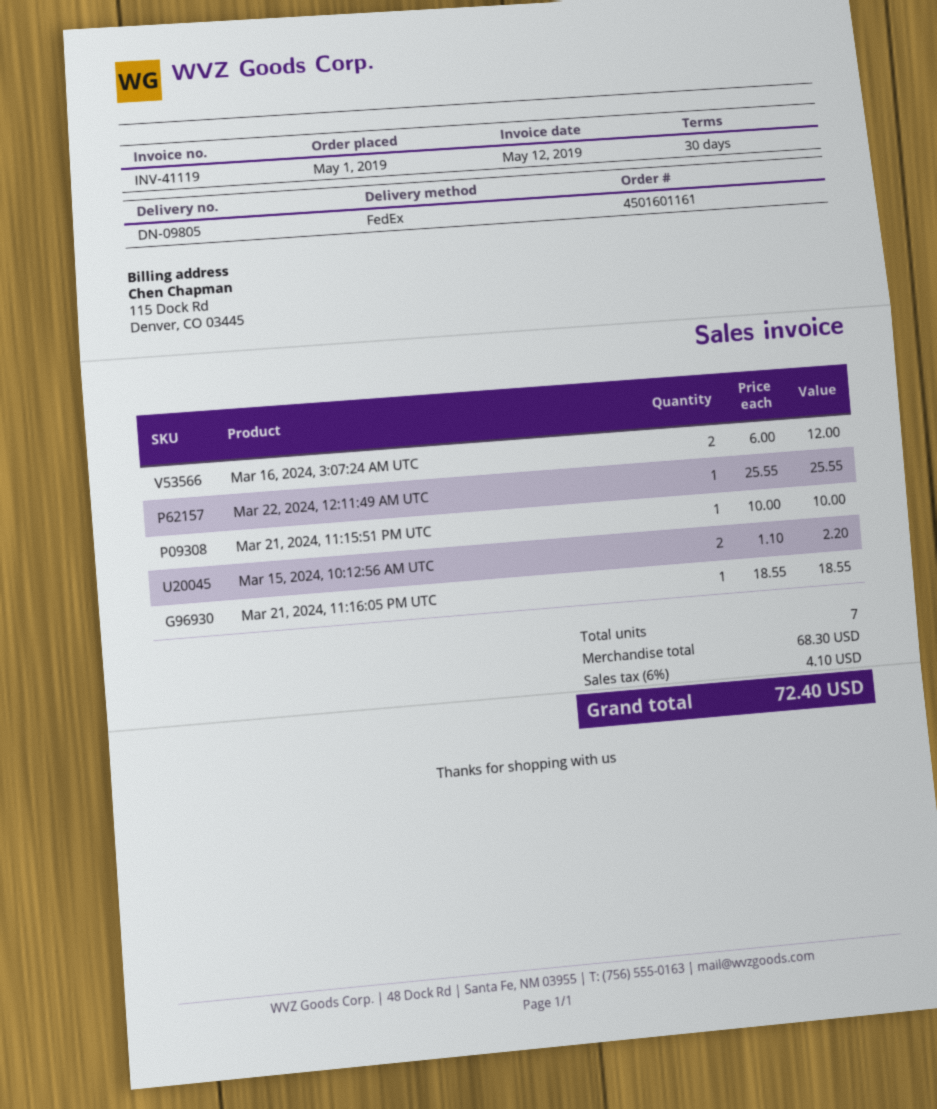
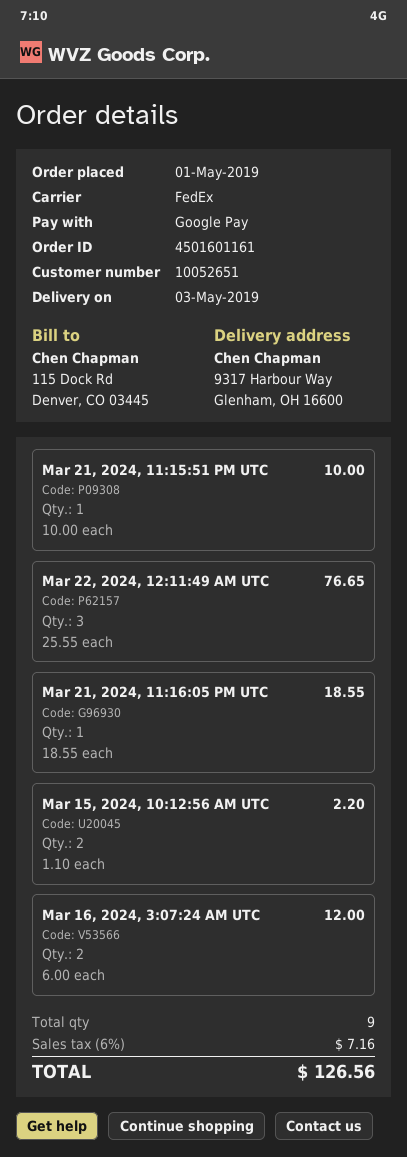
Mar 22, 2024, 12:11:49 AM UTC: 1 x 25.55 = 25.55 -> 3 x 25.55 = 76.65
total quantity: 7 -> 9
tax: 6% = 4.10 -> 6% = 7.16
total: 72.40 -> 126.56

